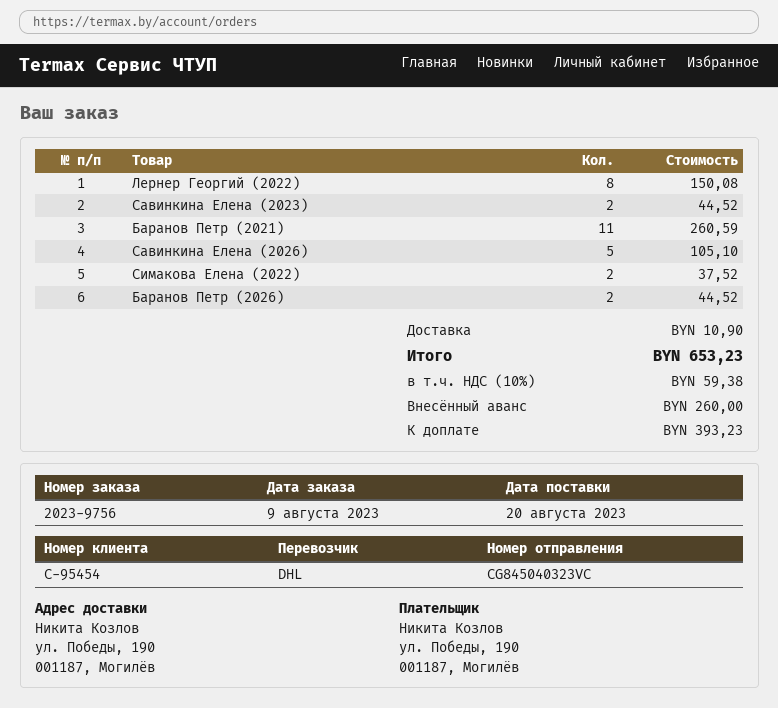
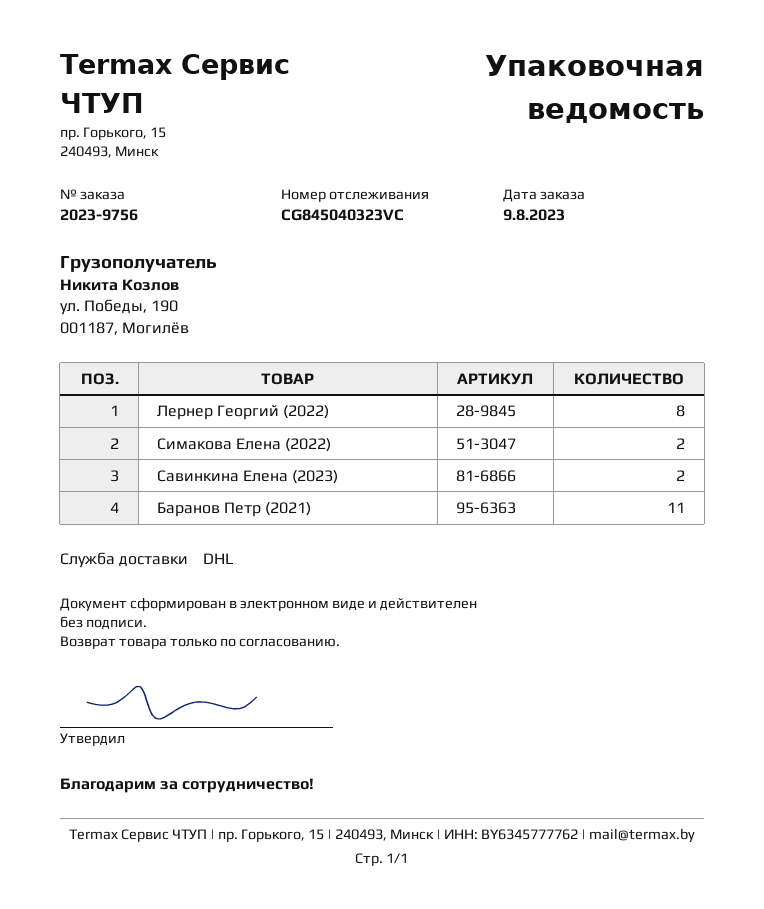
Савинкина Елена (2026): 5 -> none
Баранов Петр (2026): 2 -> none

